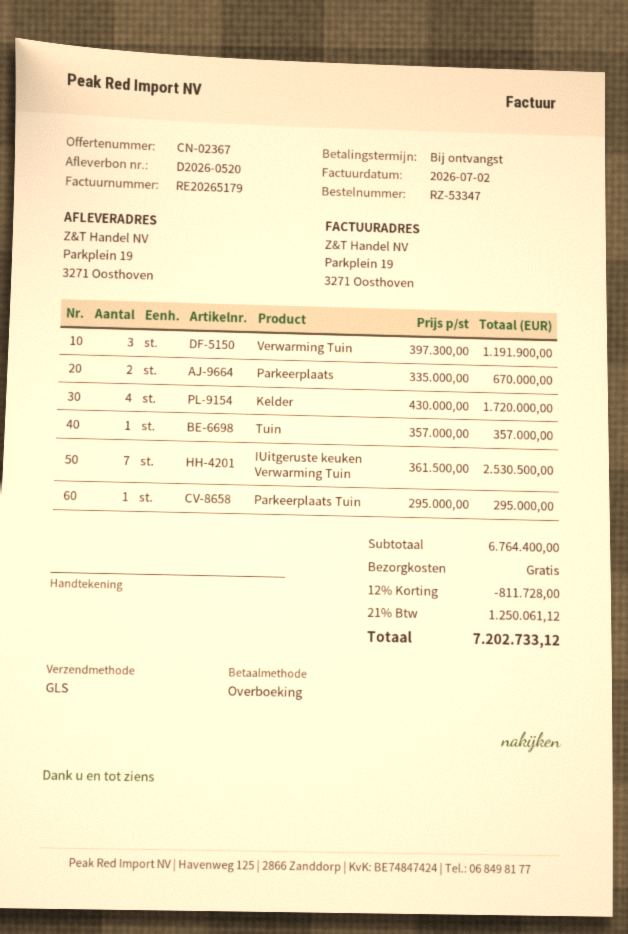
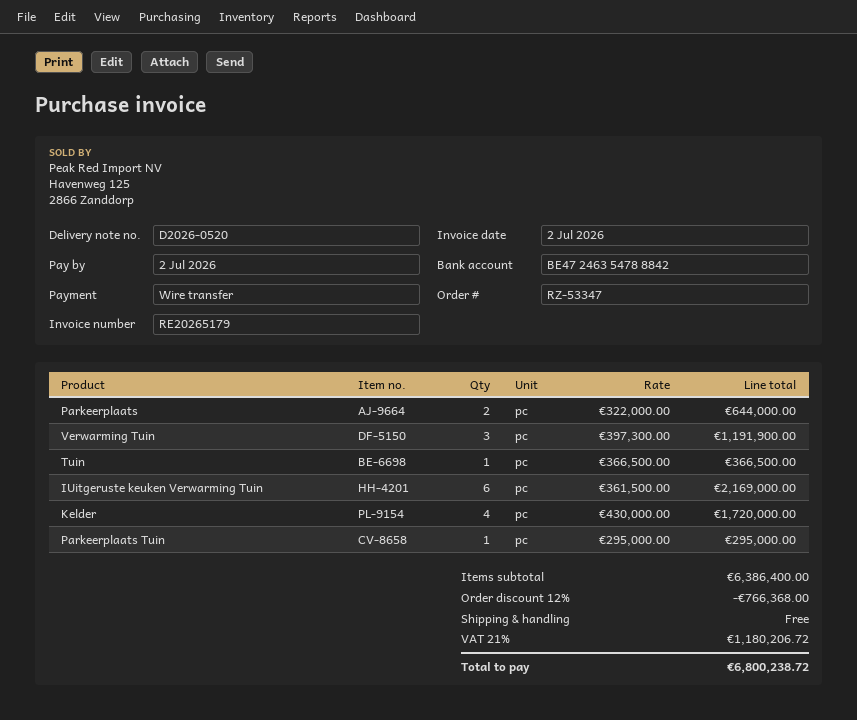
Parkeerplaats: 2 x 335000.00 = 670000.00 -> 2 x 322000.00 = 644000.00
Tuin: 1 x 357000.00 = 357000.00 -> 1 x 366500.00 = 366500.00
IUitgeruste keuken Verwarming Tuin: 7 x 361500.00 = 2530500.00 -> 6 x 361500.00 = 2169000.00
subtotal: 6764400.00 -> 6386400.00
discount: 12% = 811728.00 -> 12% = 766368.00
tax: 21% = 1250061.12 -> 21% = 1180206.72
total: 7202733.12 -> 6800238.72

